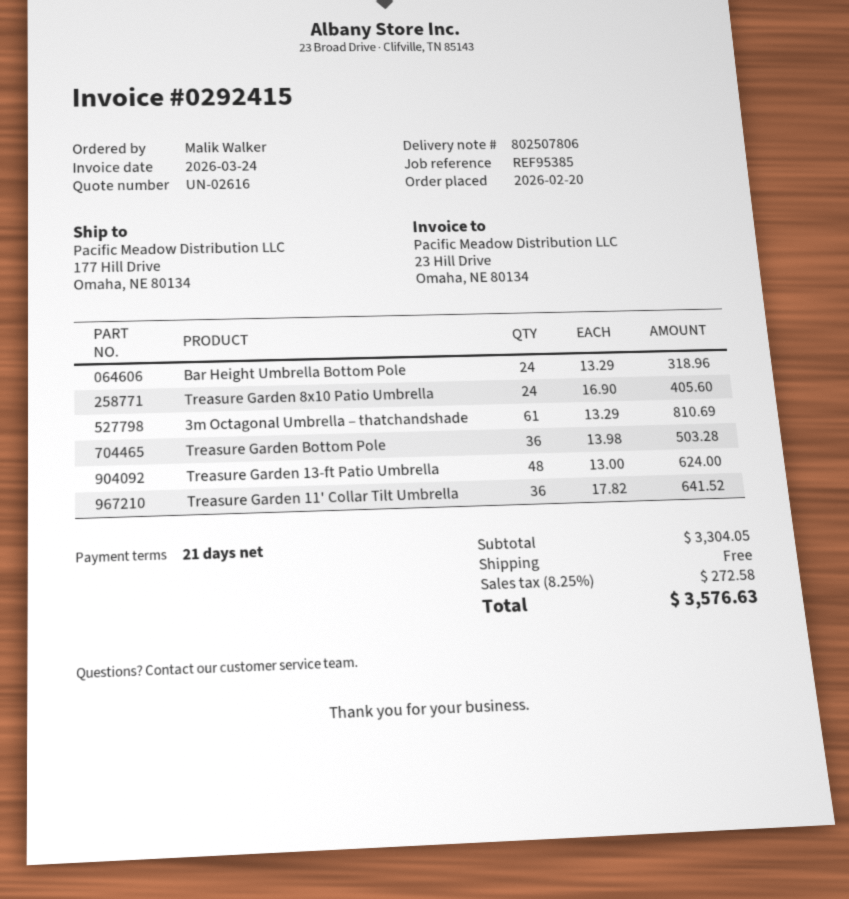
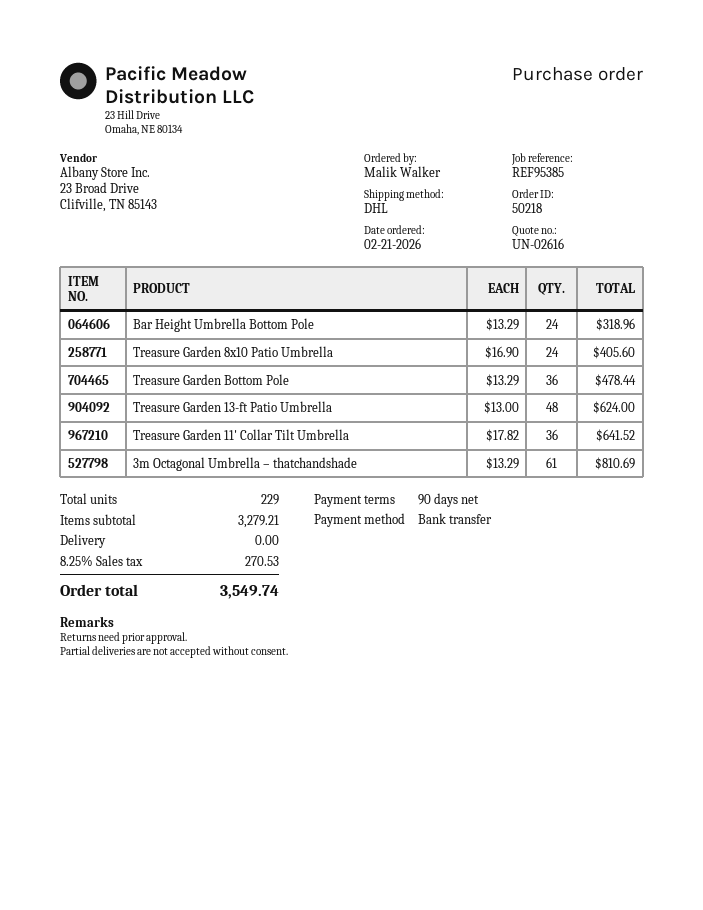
order date: 2026-02-20 -> 2026-02-21
payment terms: 21 days -> 90 days
Treasure Garden Bottom Pole: 36 x 13.98 = 503.28 -> 36 x 13.29 = 478.44
subtotal: 3304.05 -> 3279.21
tax: 8.25% = 272.58 -> 8.25% = 270.53
total: 3576.63 -> 3549.74

